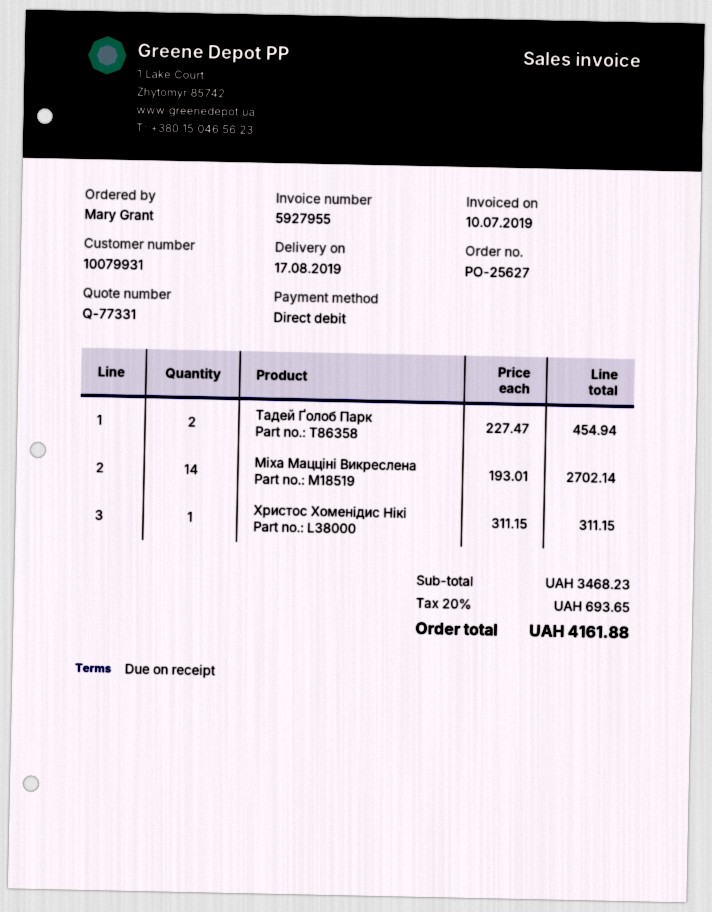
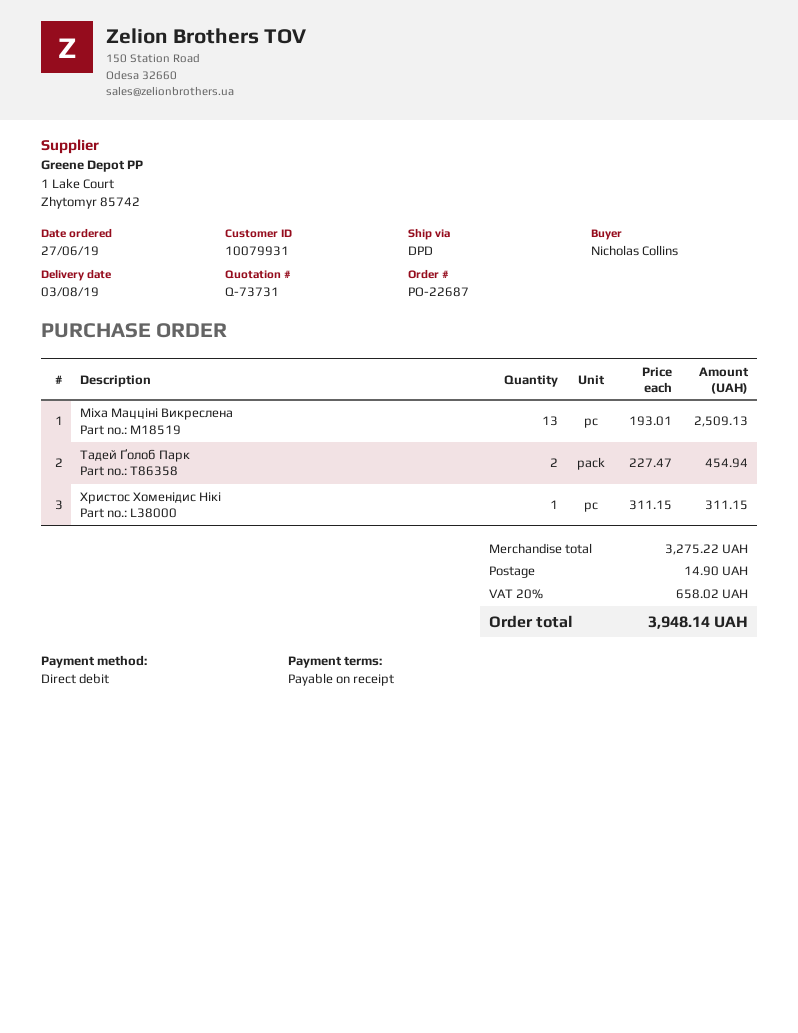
quote number: Q-77331 -> Q-73731
order number: PO-25627 -> PO-22687
delivery date: 2019-08-17 -> 2019-08-03
ordered by: Mary Grant -> Nicholas Collins
Міха Мацціні Викреслена: 14 x 193.01 = 2702.14 -> 13 x 193.01 = 2509.13
subtotal: 3468.23 -> 3275.22
shipping: none -> 14.90
tax: 20% = 693.65 -> 20% = 658.02
total: 4161.88 -> 3948.14

